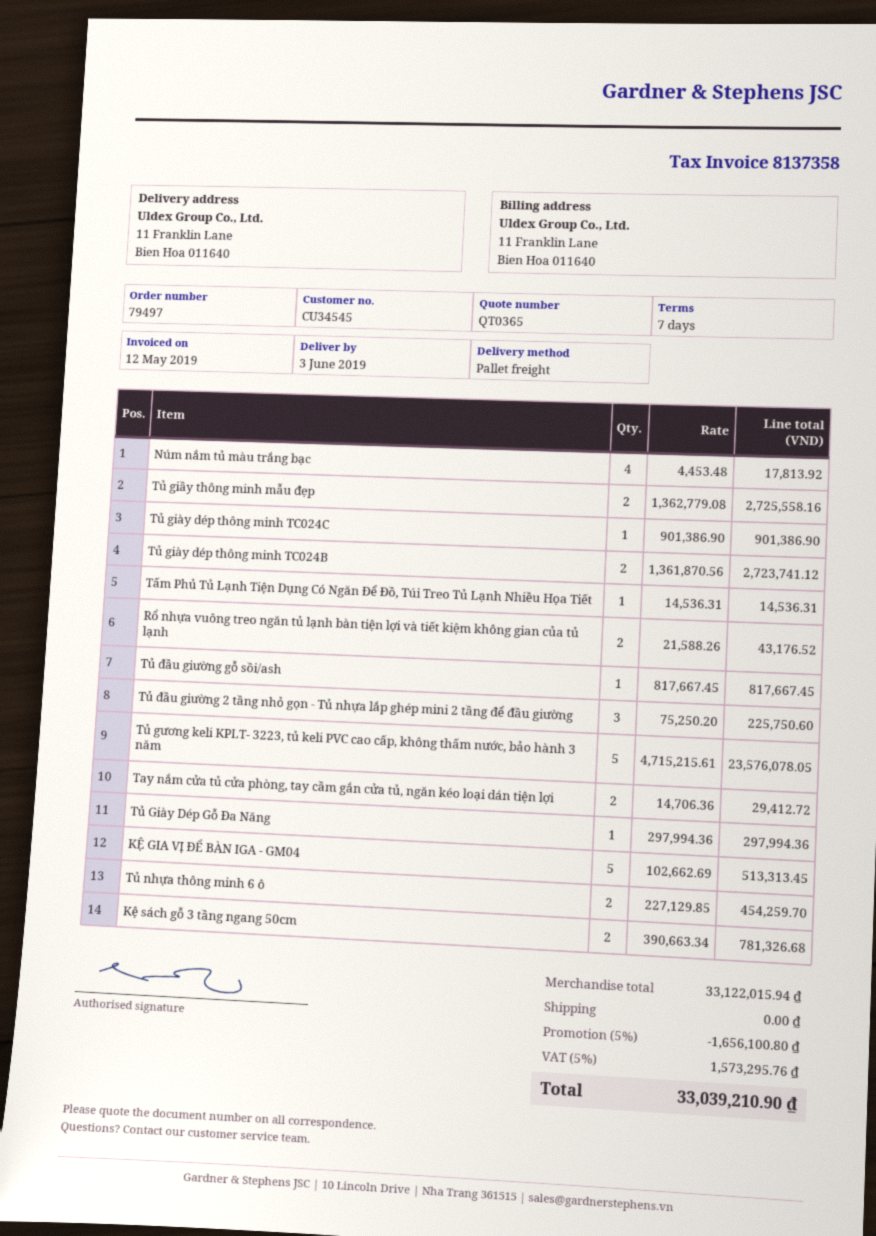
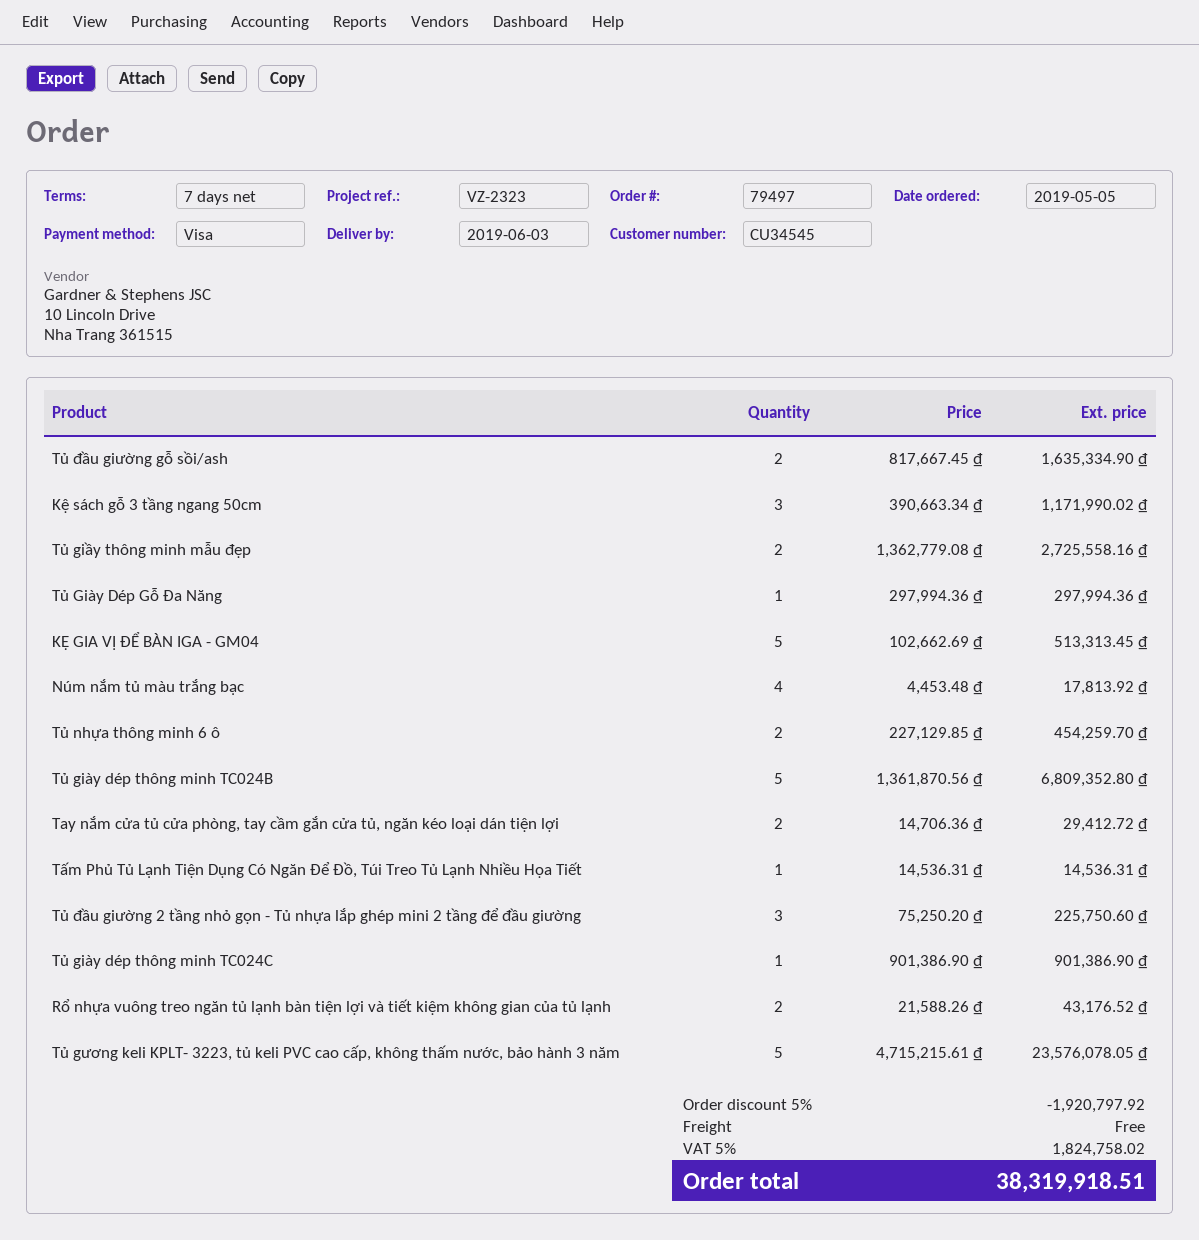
Tủ giày dép thông minh TC024B: 2 x 1361870.56 = 2723741.12 -> 5 x 1361870.56 = 6809352.80
Tủ đầu giường gỗ sồi/ash: 1 x 817667.45 = 817667.45 -> 2 x 817667.45 = 1635334.90
Kệ sách gỗ 3 tầng ngang 50cm: 2 x 390663.34 = 781326.68 -> 3 x 390663.34 = 1171990.02
discount: 5% = 1656100.80 -> 5% = 1920797.92
tax: 5% = 1573295.76 -> 5% = 1824758.02
total: 33039210.90 -> 38319918.51

